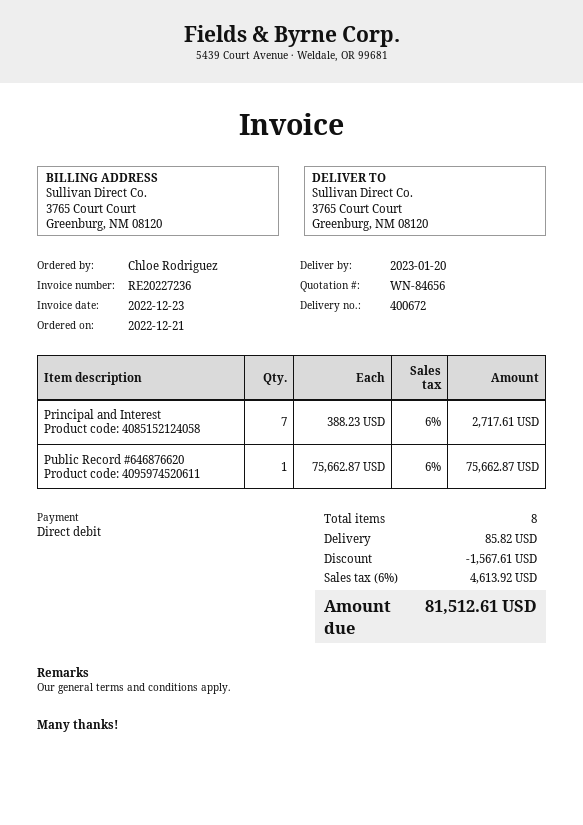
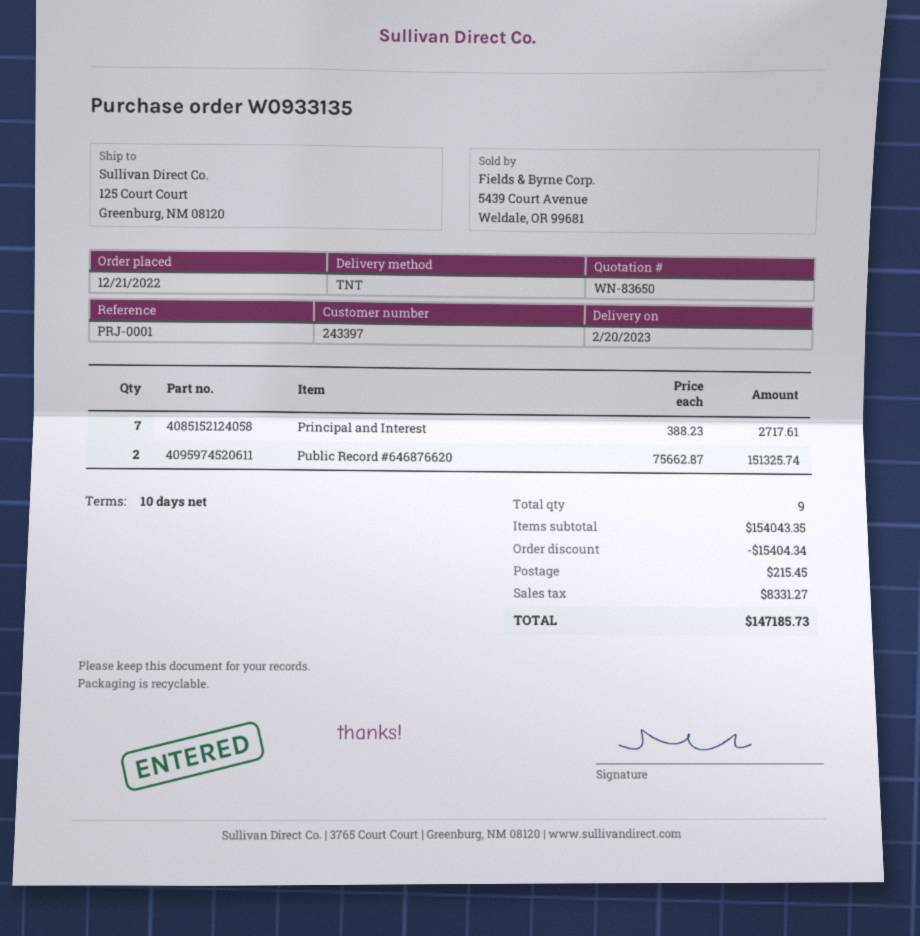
quote number: WN-84656 -> WN-83650
delivery date: 2023-01-20 -> 2023-02-20
ship to: 3765 Court Court, Greenburg, NM 08120 -> 125 Court Court, Greenburg, NM 08120
Public Record #646876620: 1 x 75662.87 = 75662.87 -> 2 x 75662.87 = 151325.74
total quantity: 8 -> 9
discount: 1567.61 -> 15404.34
shipping: 85.82 -> 215.45
tax: 4613.92 -> 8331.27
total: 81512.61 -> 147185.73

